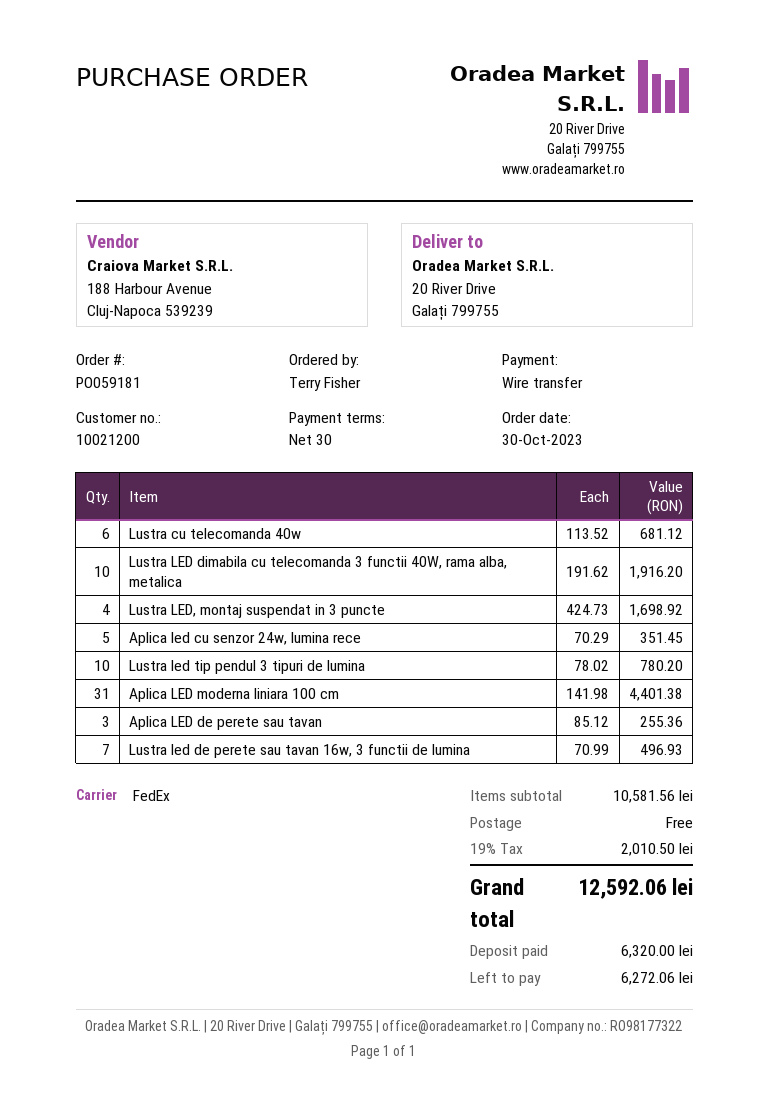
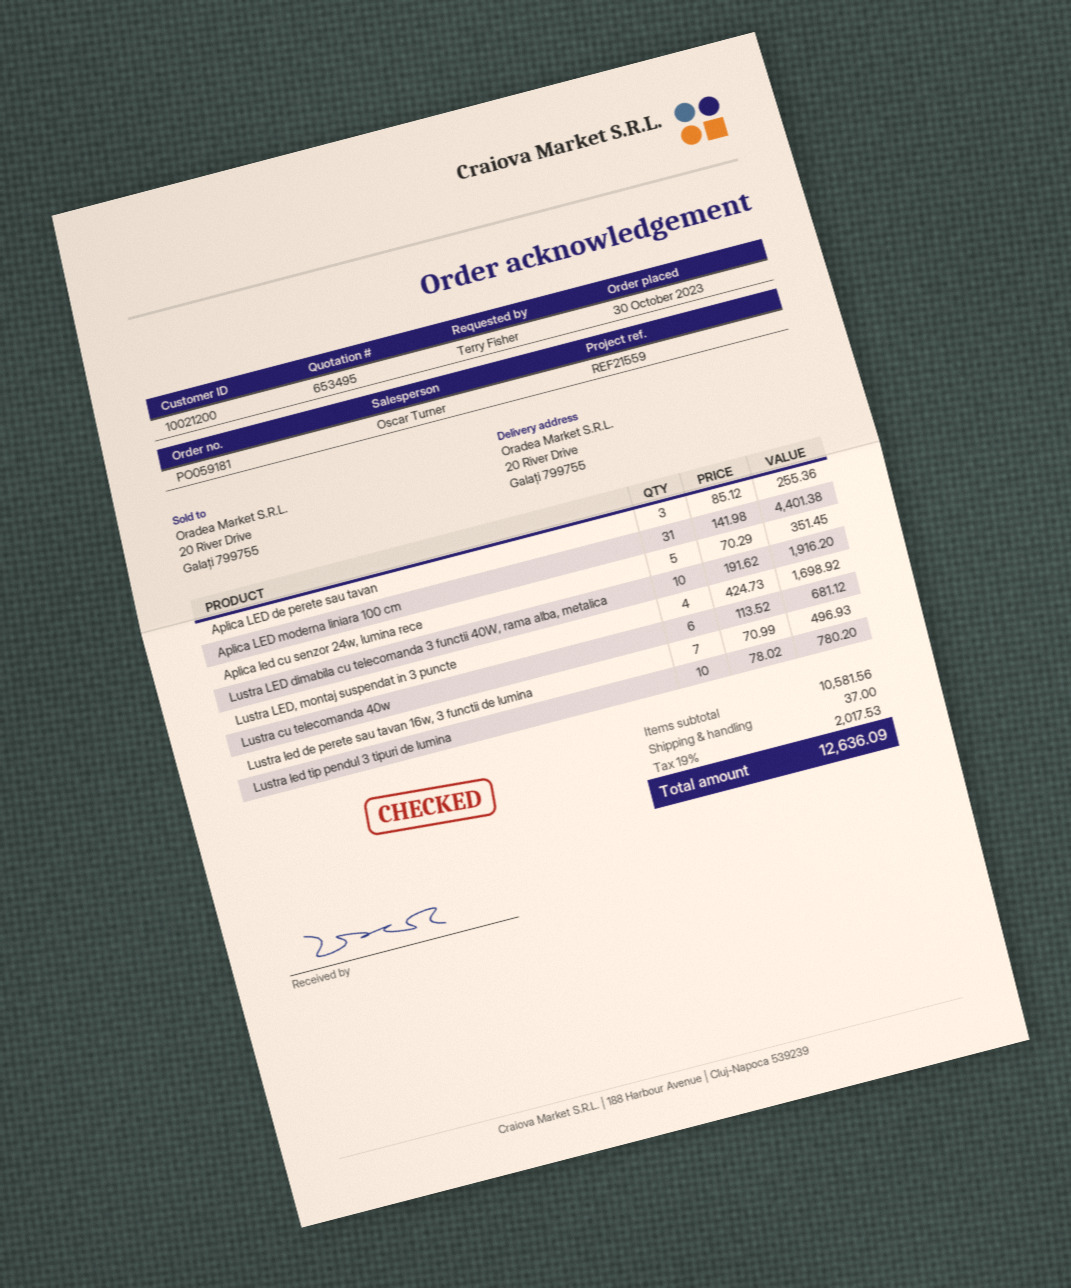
shipping: 0.00 -> 37.00
tax: 19% = 2010.50 -> 19% = 2017.53
total: 12592.06 -> 12636.09

